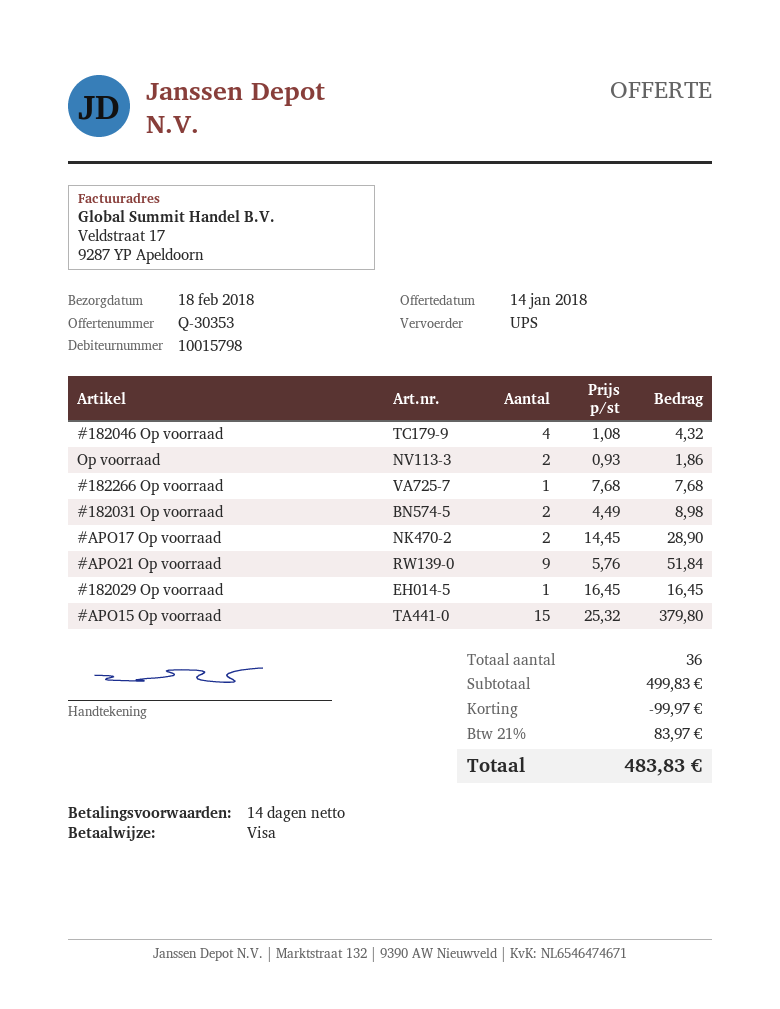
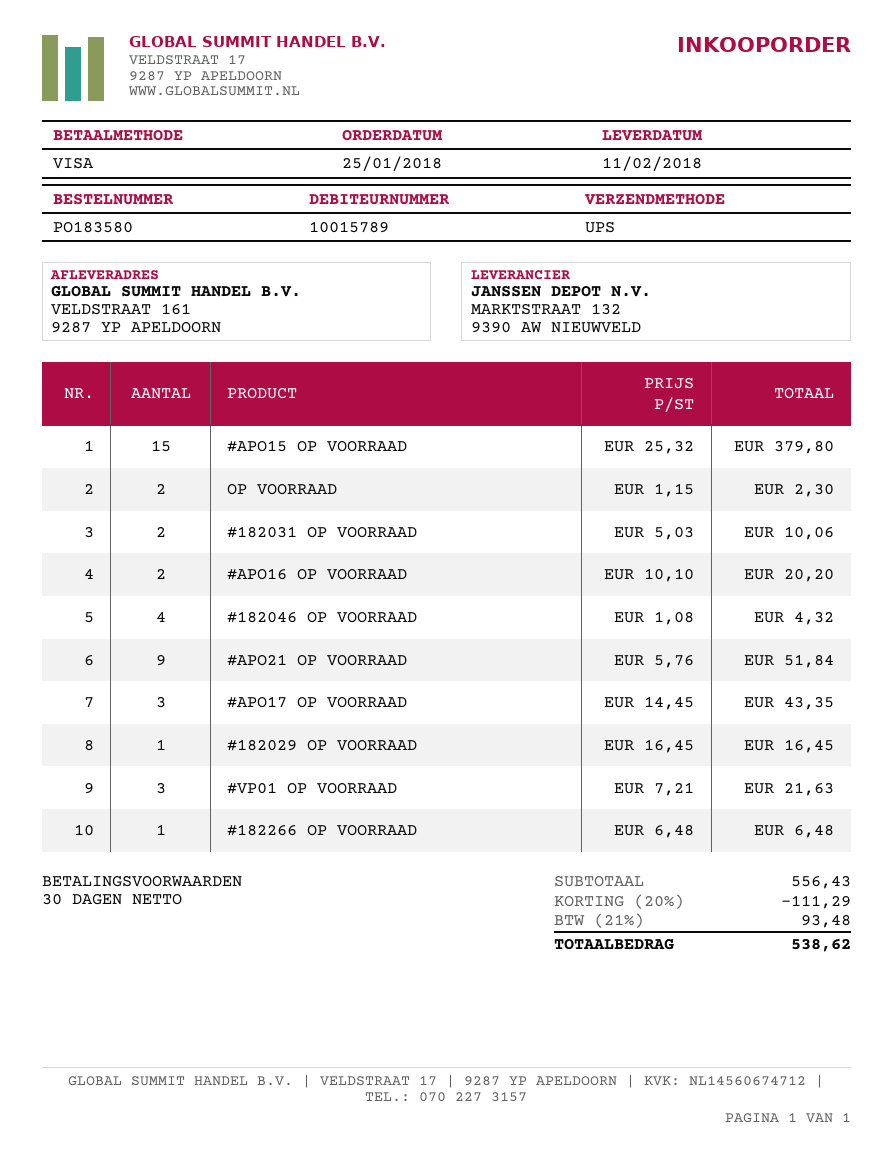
delivery date: 2018-02-18 -> 2018-02-11
payment terms: 14 days -> 30 days
customer number: 10015798 -> 10015789
Op voorraad: 2 x 0.93 = 1.86 -> 2 x 1.15 = 2.30
#182266 Op voorraad: 1 x 7.68 = 7.68 -> 1 x 6.48 = 6.48
#182031 Op voorraad: 2 x 4.49 = 8.98 -> 2 x 5.03 = 10.06
#APO17 Op voorraad: 2 x 14.45 = 28.90 -> 3 x 14.45 = 43.35
#APO16 OP VOORRAAD: none -> 2 x 10.10 = 20.20
#VP01 OP VOORRAAD: none -> 3 x 7.21 = 21.63
subtotal: 499.83 -> 556.43
discount: 99.97 -> 111.29
tax: 21% = 83.97 -> 21% = 93.48
total: 483.83 -> 538.62

